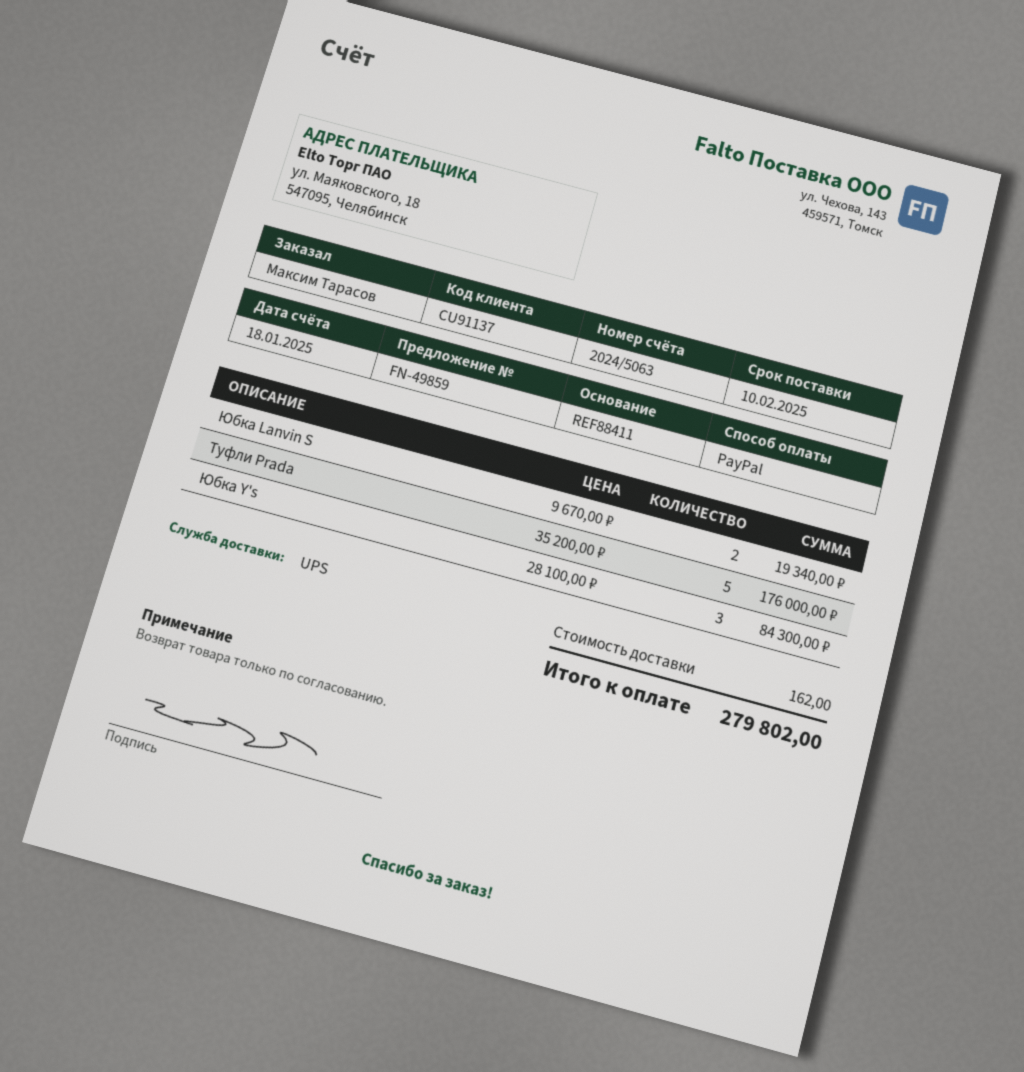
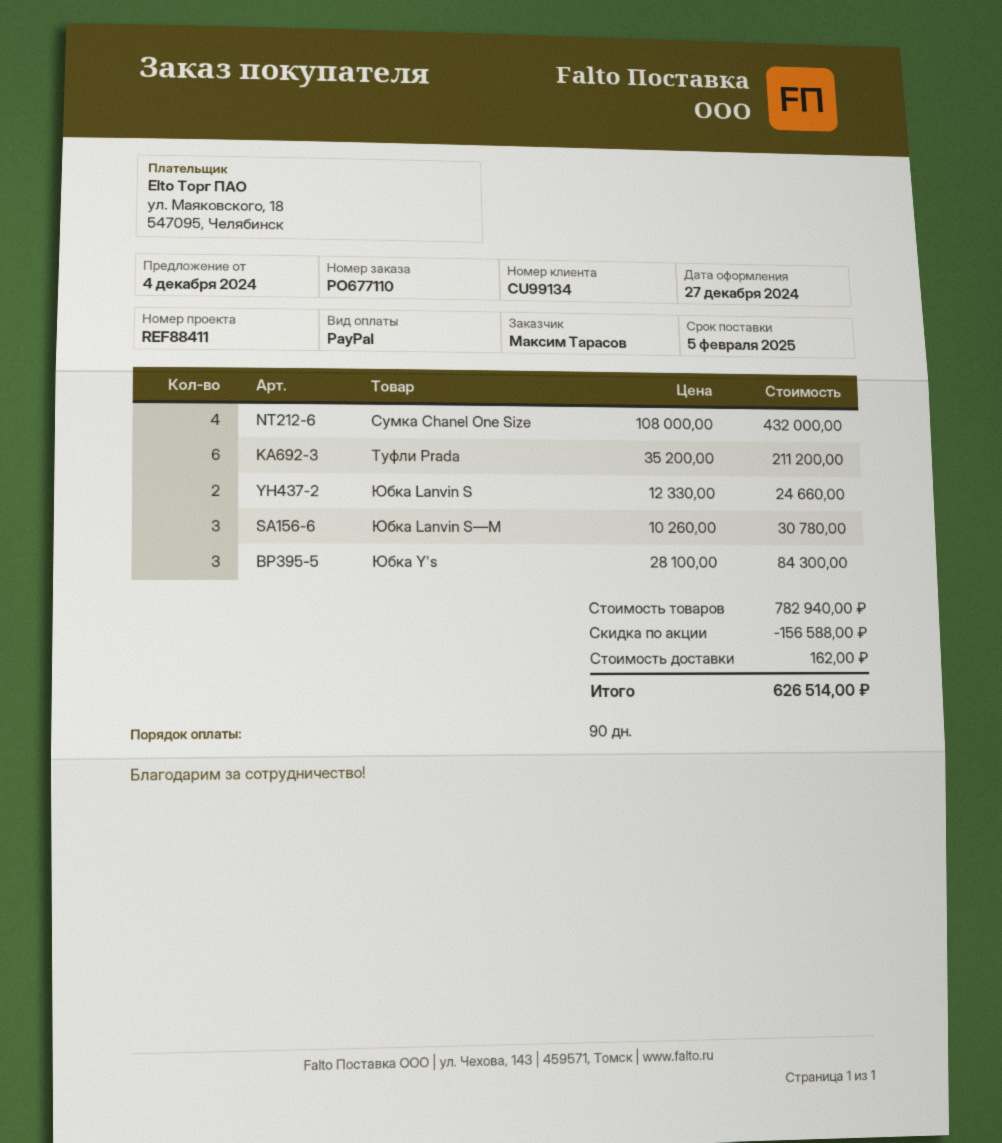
delivery date: 2025-02-10 -> 2025-02-05
customer number: CU91137 -> CU99134
Юбка Lanvin S: 2 x 9670.00 = 19340.00 -> 2 x 12330.00 = 24660.00
Туфли Prada: 5 x 35200.00 = 176000.00 -> 6 x 35200.00 = 211200.00
Сумка Chanel One Size: none -> 4 x 108000.00 = 432000.00
Юбка Lanvin S—M: none -> 3 x 10260.00 = 30780.00
discount: none -> 156588.00
total: 279802.00 -> 626514.00

